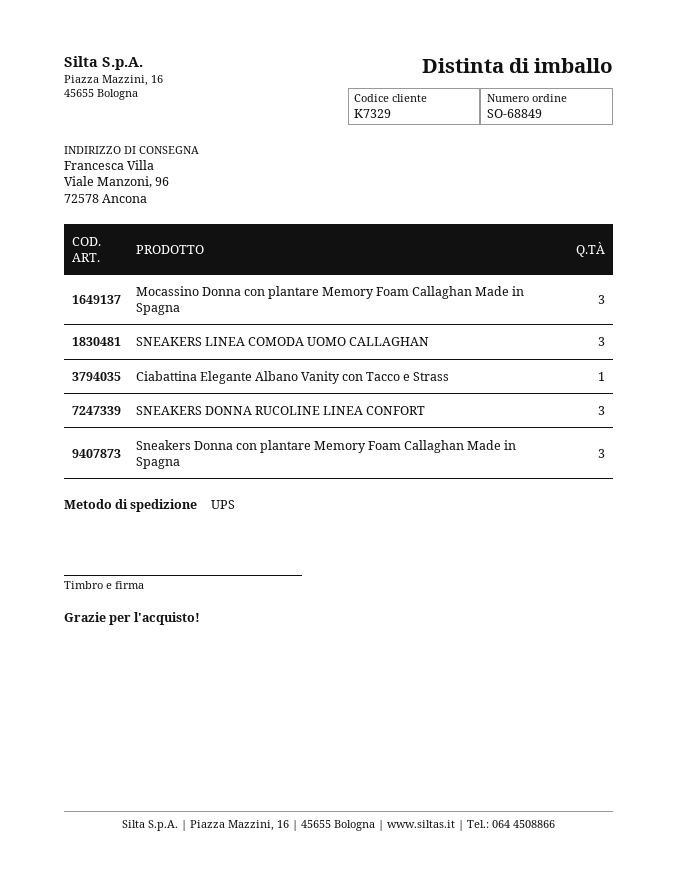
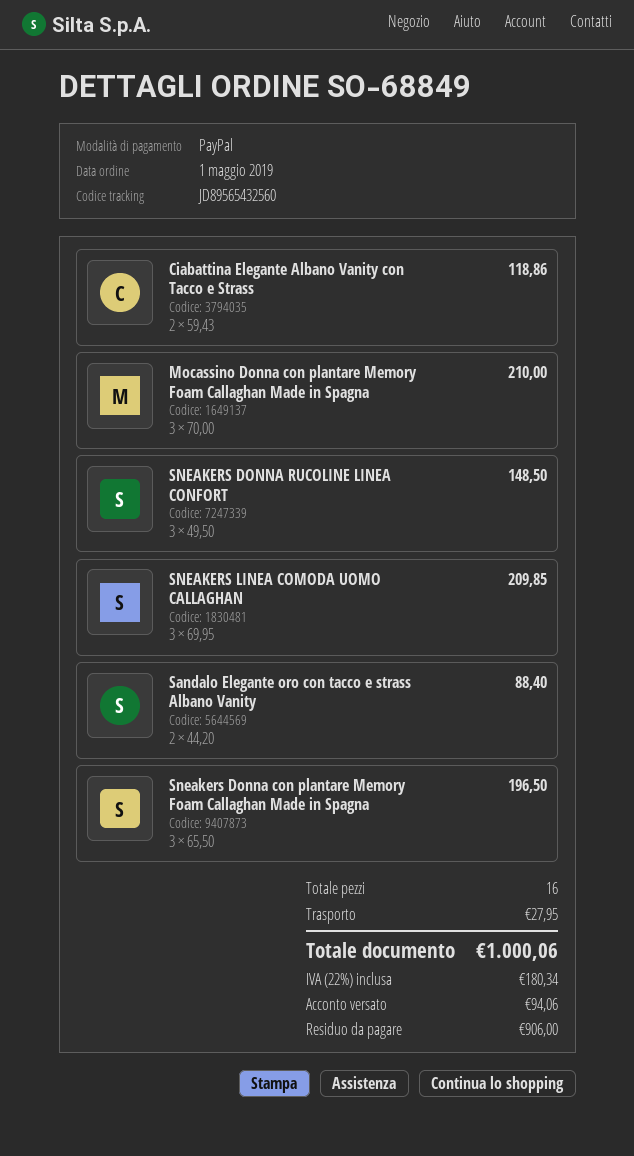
Ciabattina Elegante Albano Vanity con Tacco e Strass: 1 -> 2
Sandalo Elegante oro con tacco e strass Albano Vanity: none -> 2

